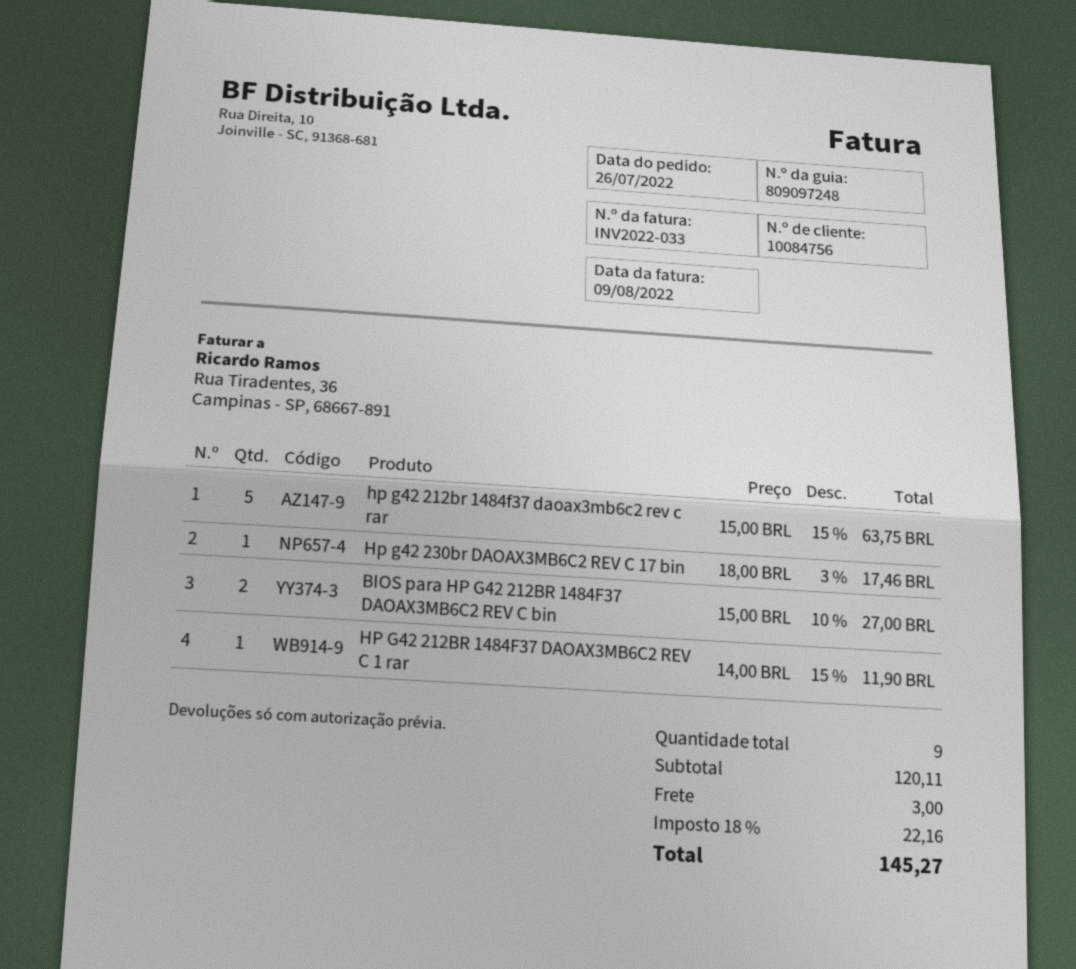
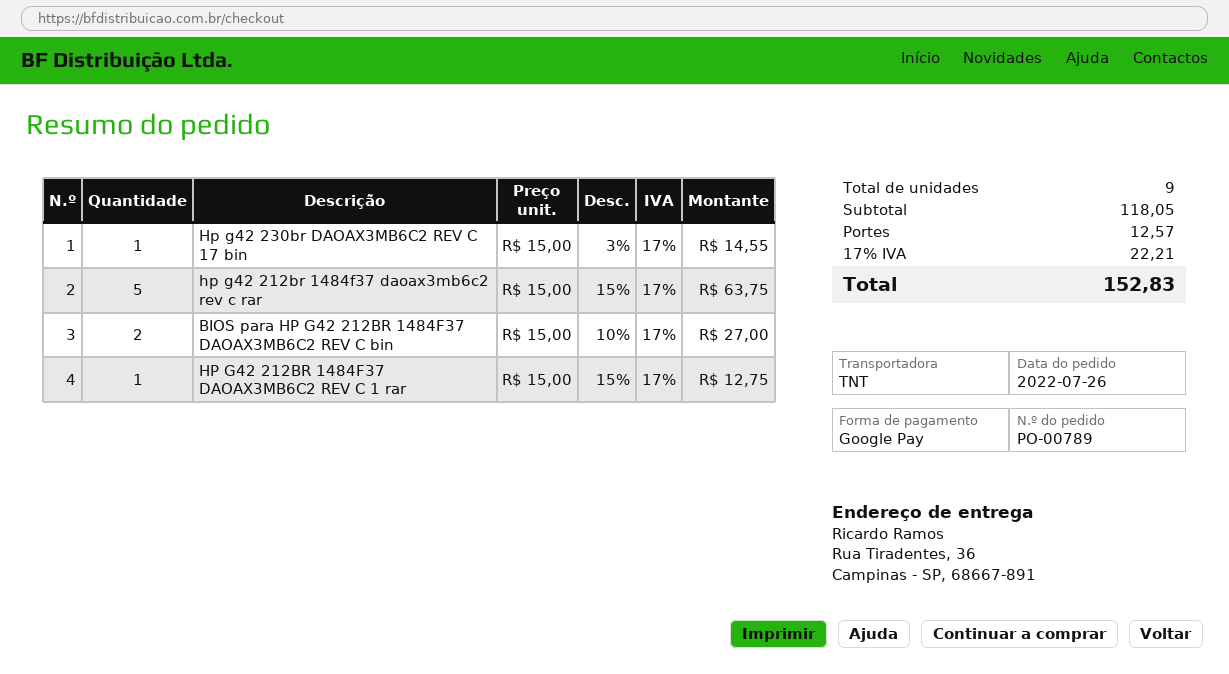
Hp g42 230br DAOAX3MB6C2 REV C 17 bin: 1 x 18.00 - 3% = 17.46 -> 1 x 15.00 - 3% = 14.55
HP G42 212BR 1484F37 DAOAX3MB6C2 REV C 1 rar: 1 x 14.00 - 15% = 11.90 -> 1 x 15.00 - 15% = 12.75
subtotal: 120.11 -> 118.05
shipping: 3.00 -> 12.57
tax: 18% = 22.16 -> 17% = 22.21
total: 145.27 -> 152.83

